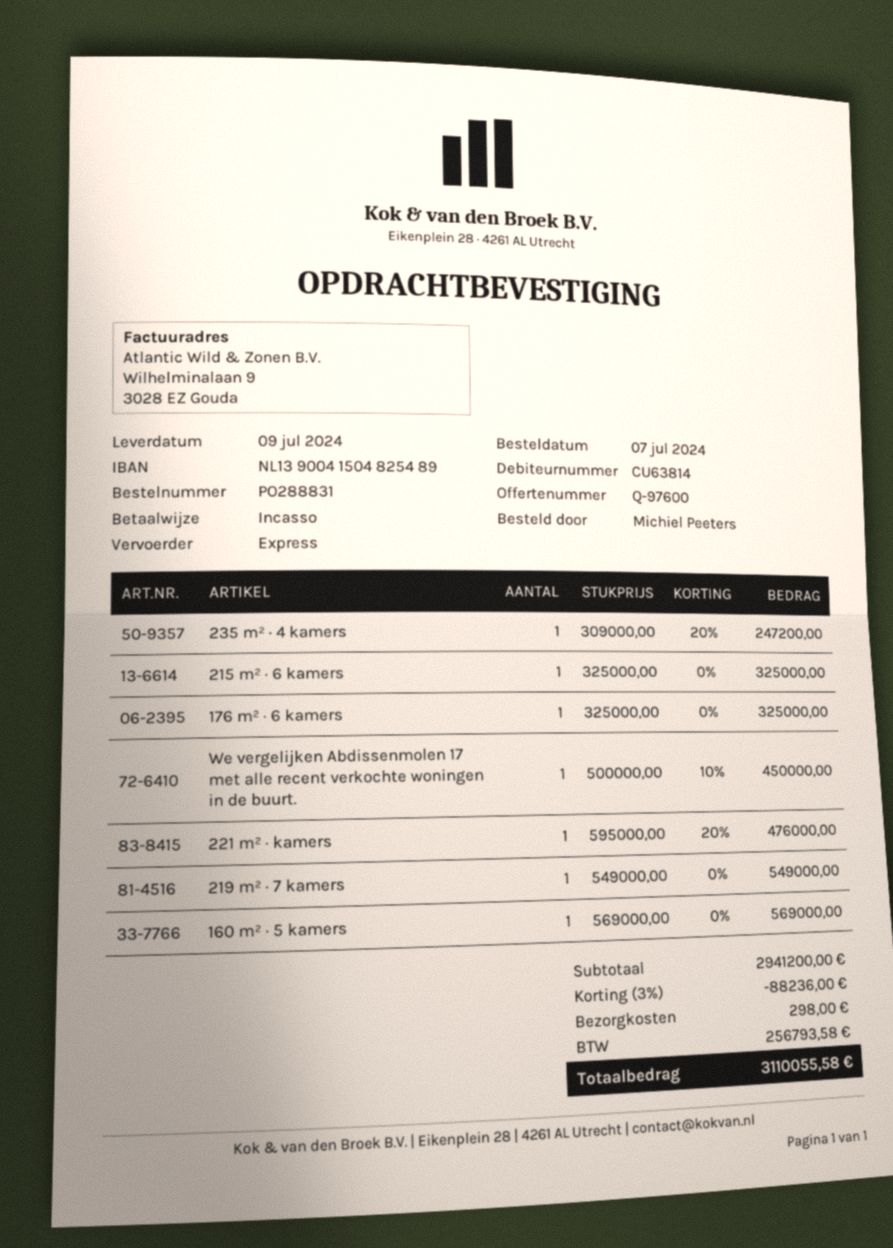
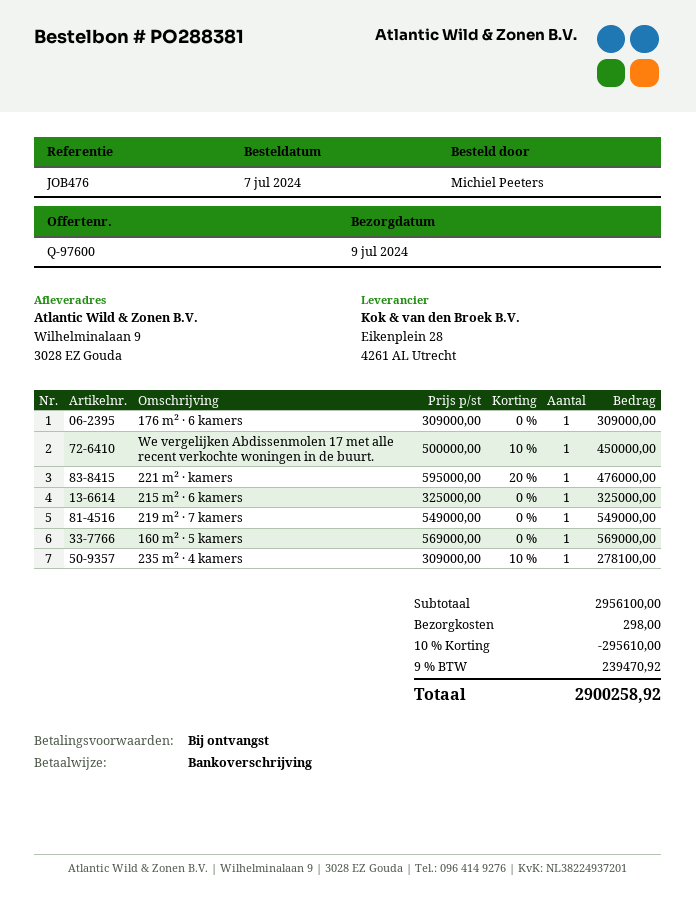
order number: PO288831 -> PO288381
payment method: direct debit -> bank transfer
235 m² · 4 kamers: 1 x 309000.00 - 20% = 247200.00 -> 1 x 309000.00 - 10% = 278100.00
176 m² · 6 kamers: 1 x 325000.00 = 325000.00 -> 1 x 309000.00 = 309000.00
subtotal: 2941200.00 -> 2956100.00
discount: 3% = 88236.00 -> 10% = 295610.00
tax: 256793.58 -> 239470.92
total: 3110055.58 -> 2900258.92

